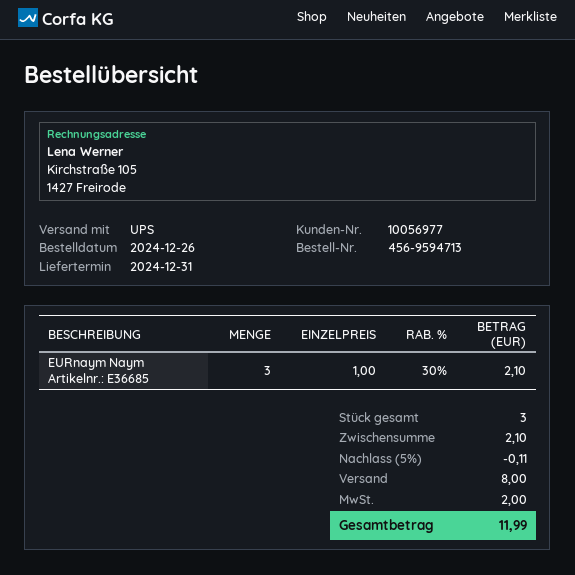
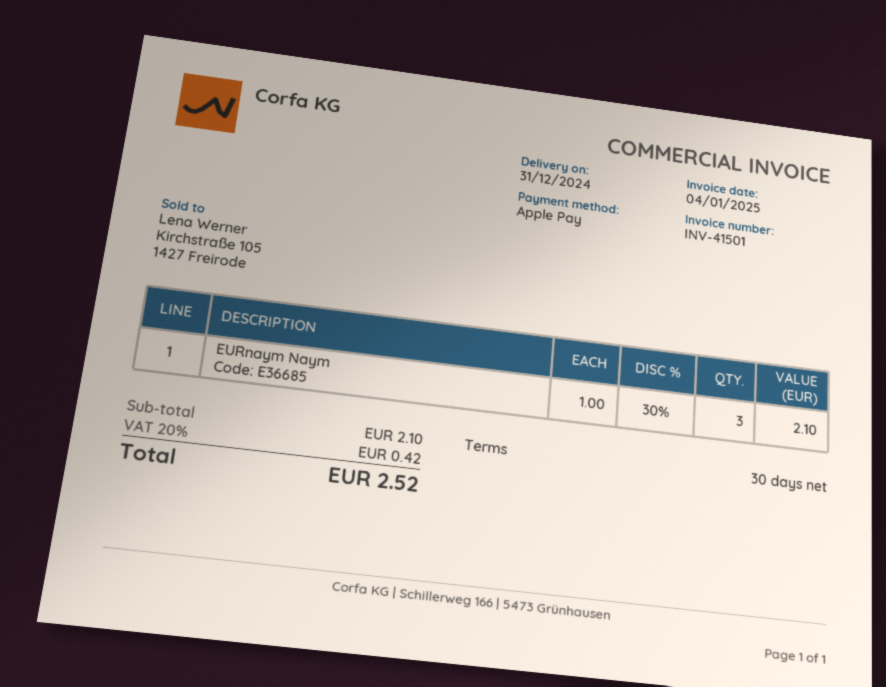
discount: 5% = 0.11 -> none
shipping: 8.00 -> none
tax: 2.00 -> 0.42
total: 11.99 -> 2.52

